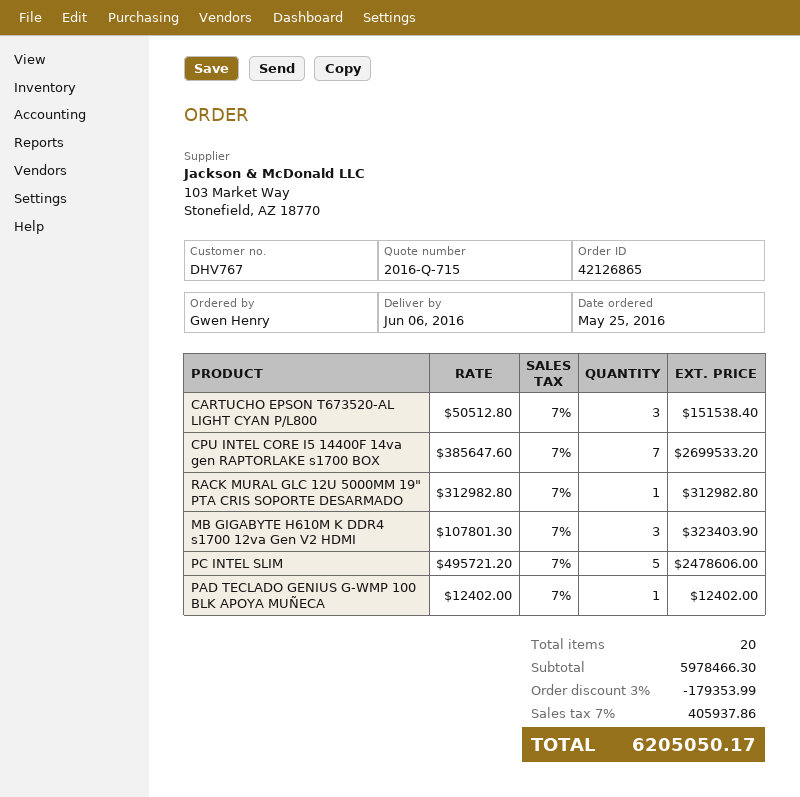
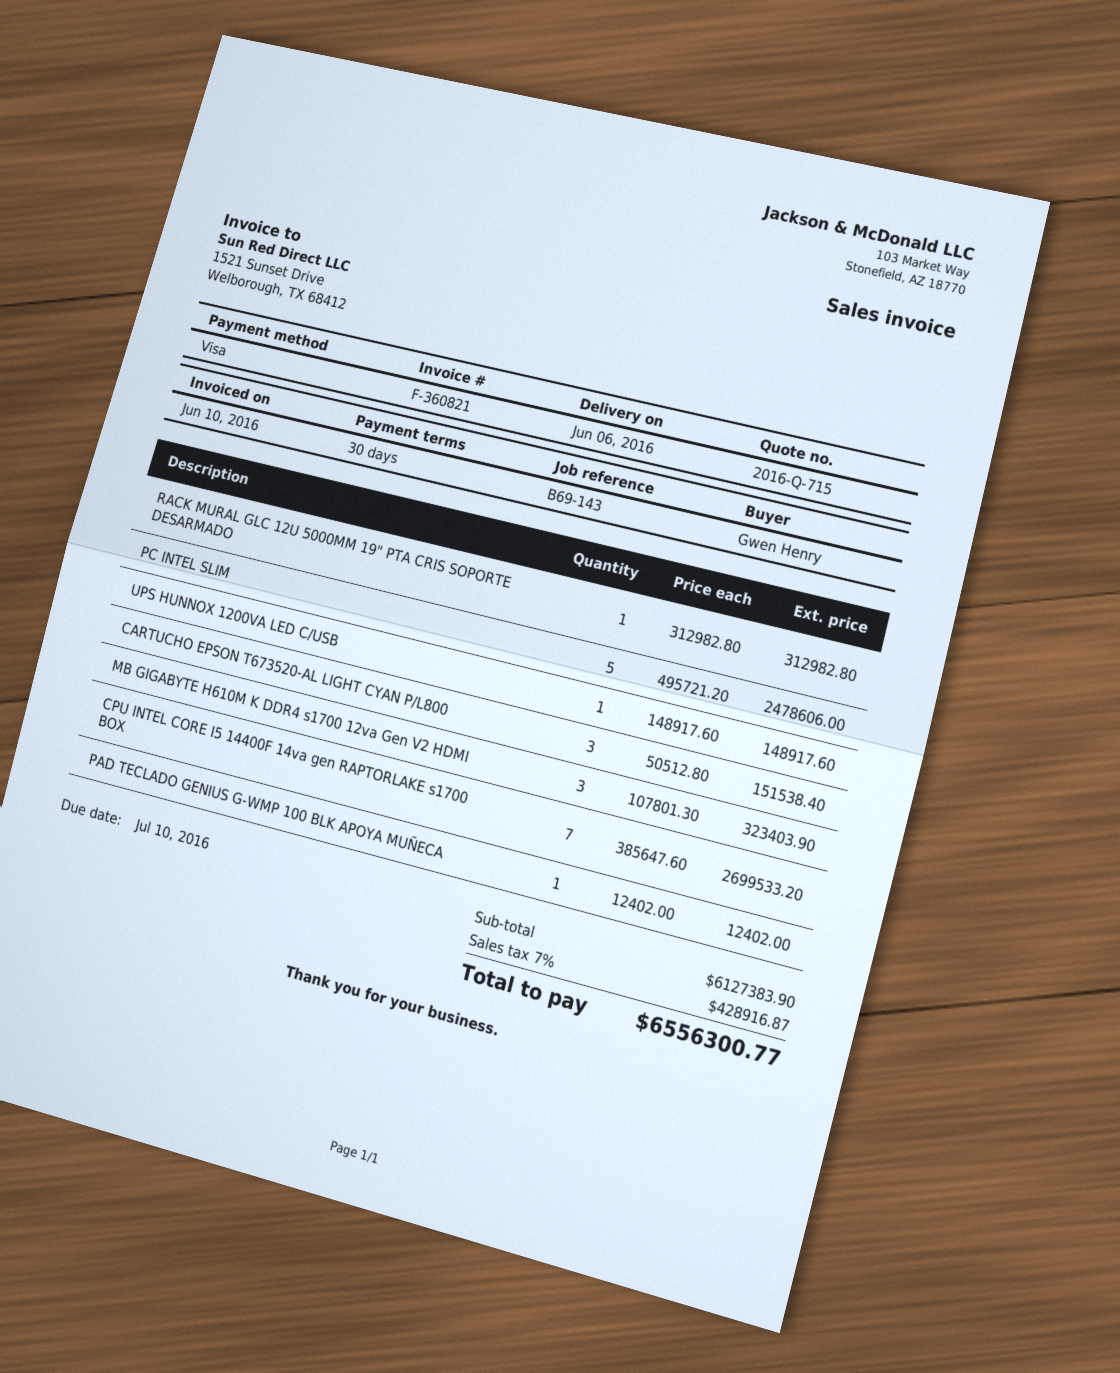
UPS HUNNOX 1200VA LED C/USB: none -> 1 x 148917.60 = 148917.60
subtotal: 5978466.30 -> 6127383.90
discount: 3% = 179353.99 -> none
tax: 7% = 405937.86 -> 7% = 428916.87
total: 6205050.17 -> 6556300.77

